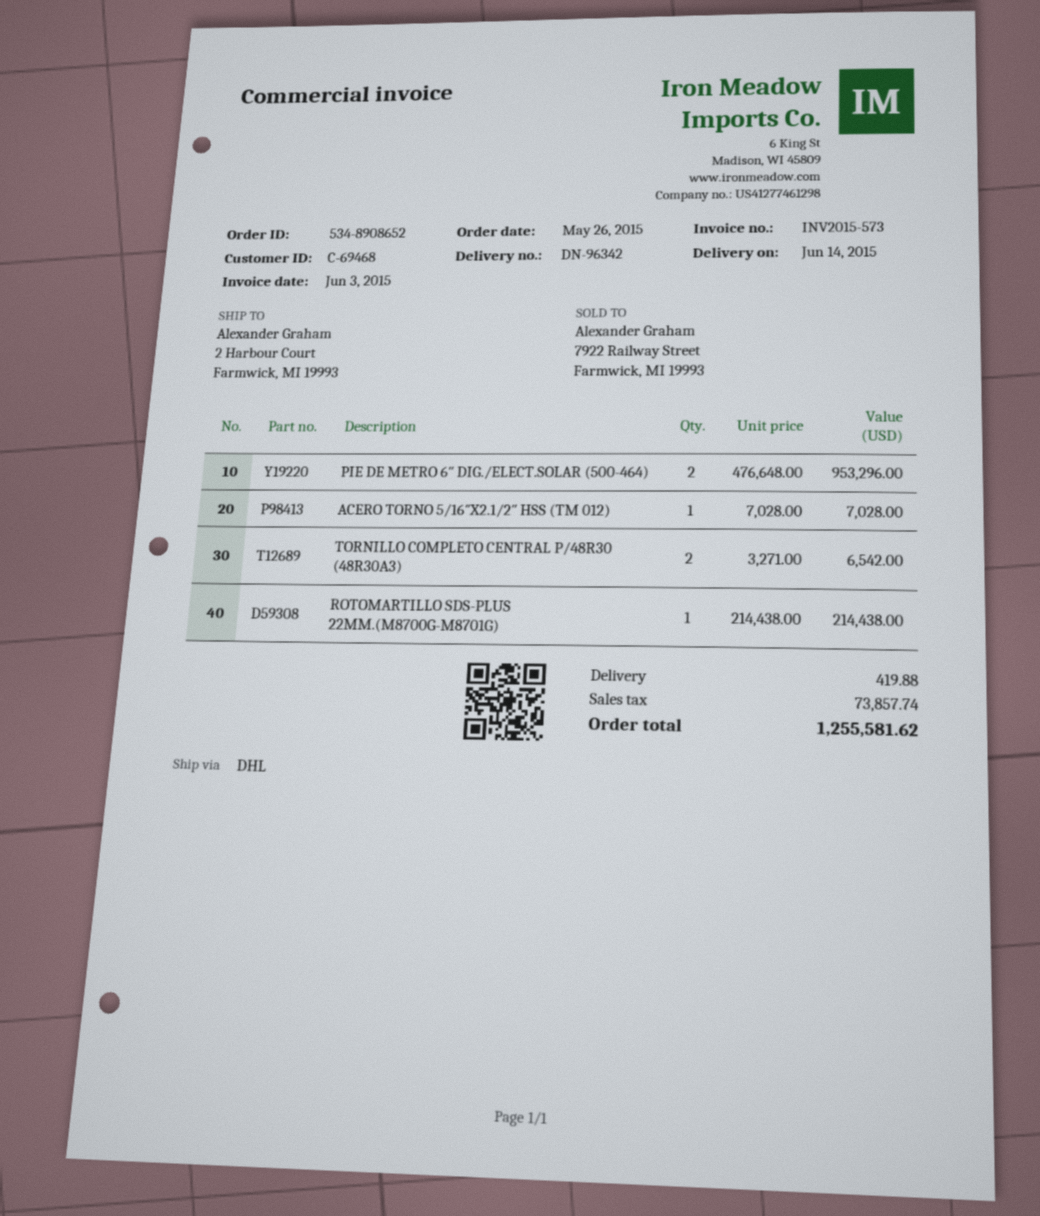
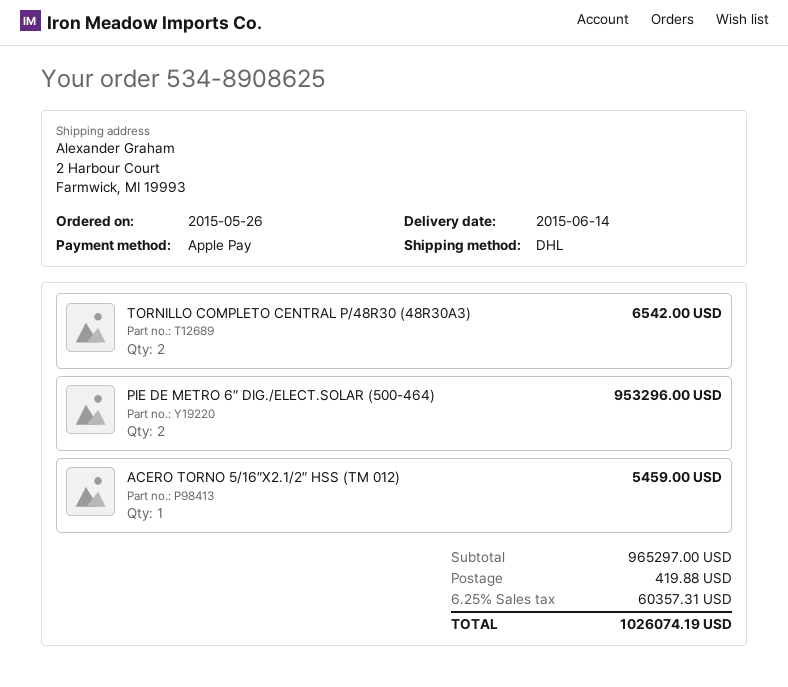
order number: 534-8908652 -> 534-8908625
ACERO TORNO 5/16″X2.1/2″ HSS (TM 012): 1 for 7028.00 -> 1 for 5459.00
ROTOMARTILLO SDS-PLUS 22MM.(M8700G-M8701G): 1 for 214438.00 -> none
tax: 73857.74 -> 60357.31
total: 1255581.62 -> 1026074.19

